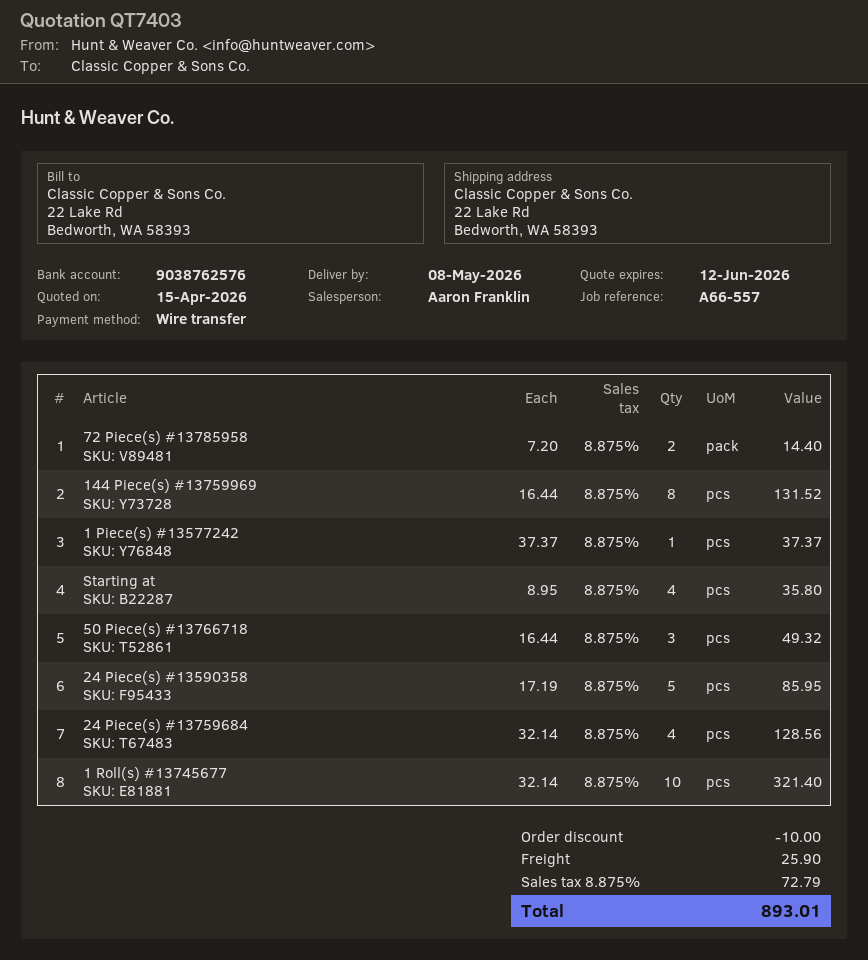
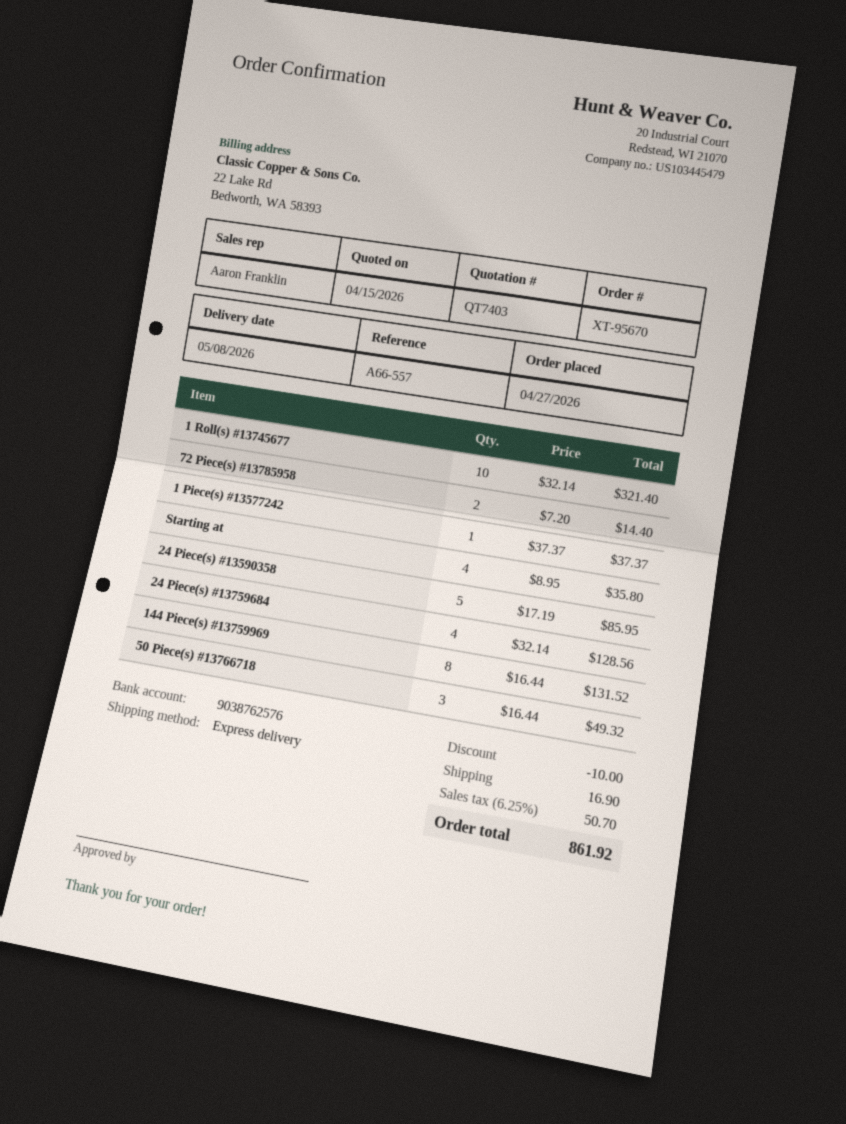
shipping: 25.90 -> 16.90
tax: 8.875% = 72.79 -> 6.25% = 50.70
total: 893.01 -> 861.92

